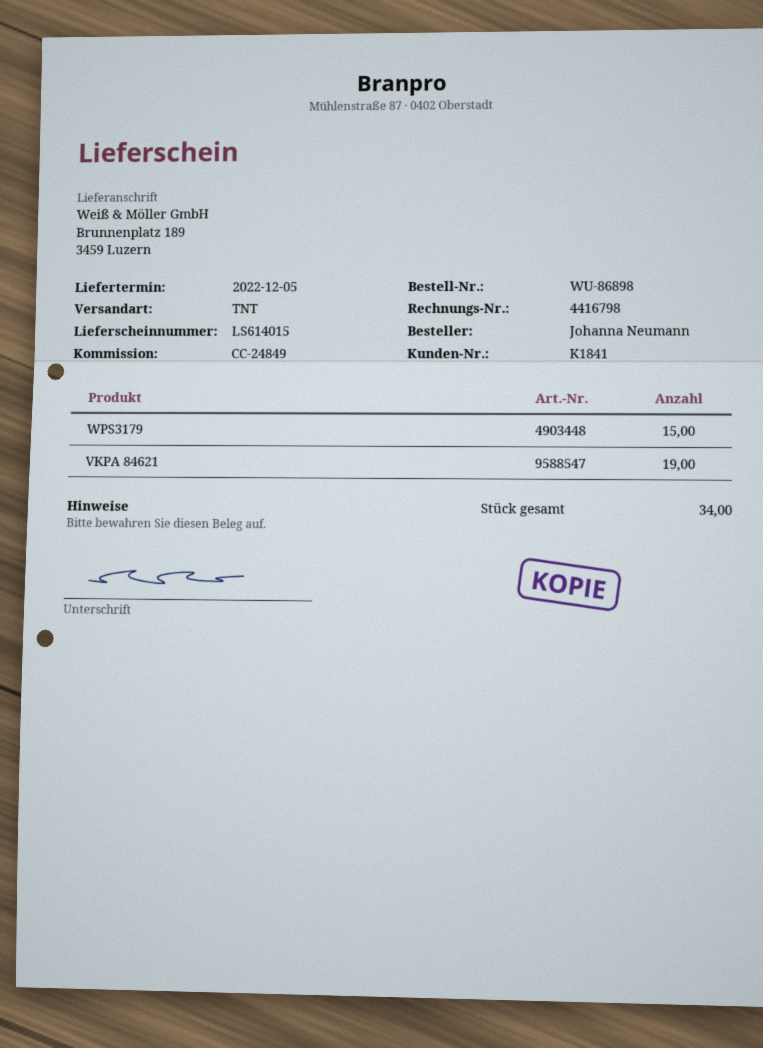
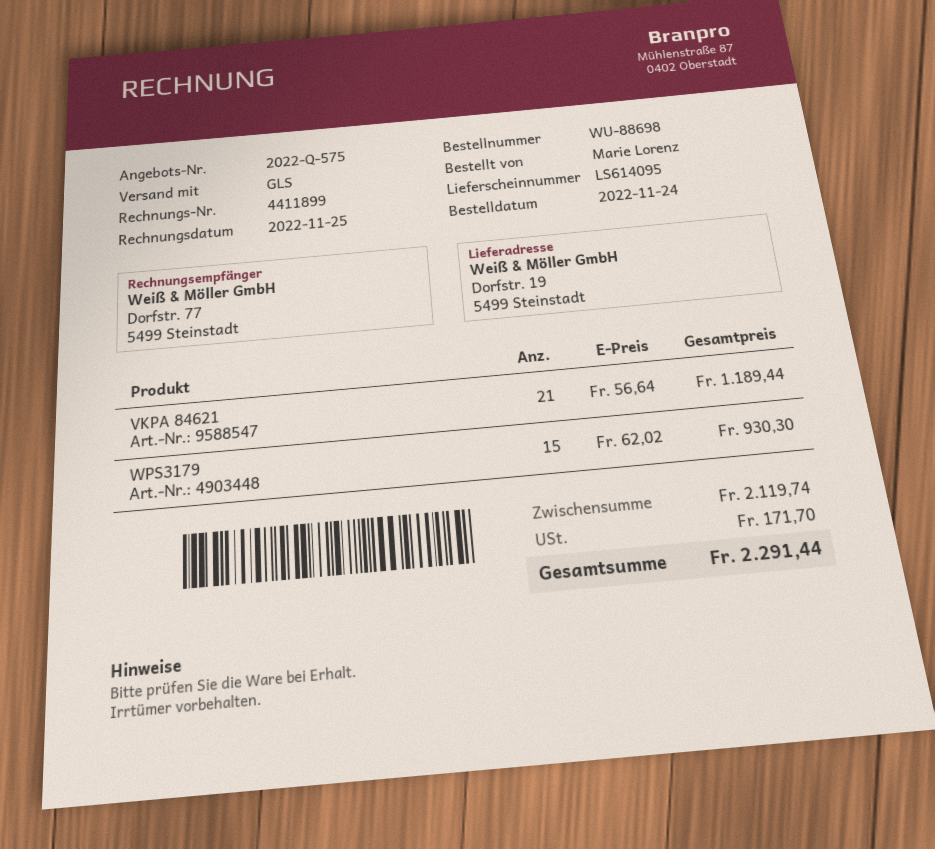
order number: WU-86898 -> WU-88698
delivery note number: LS614015 -> LS614095
invoice number: 4416798 -> 4411899
ordered by: Johanna Neumann -> Marie Lorenz
shipping method: TNT -> GLS
ship to: Brunnenplatz 189, 3459 Luzern -> Dorfstr. 19, 5499 Steinstadt
VKPA 84621: 19 -> 21

